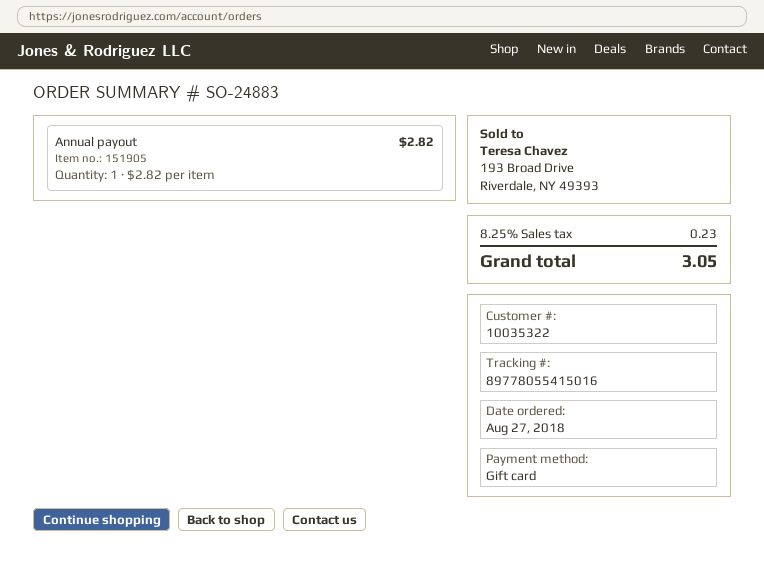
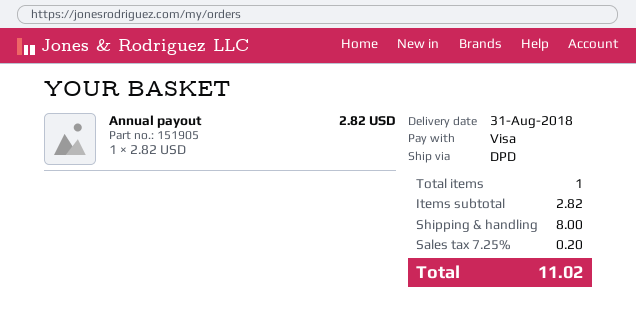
payment method: gift card -> Visa
shipping: none -> 8.00
tax: 8.25% = 0.23 -> 7.25% = 0.20
total: 3.05 -> 11.02

